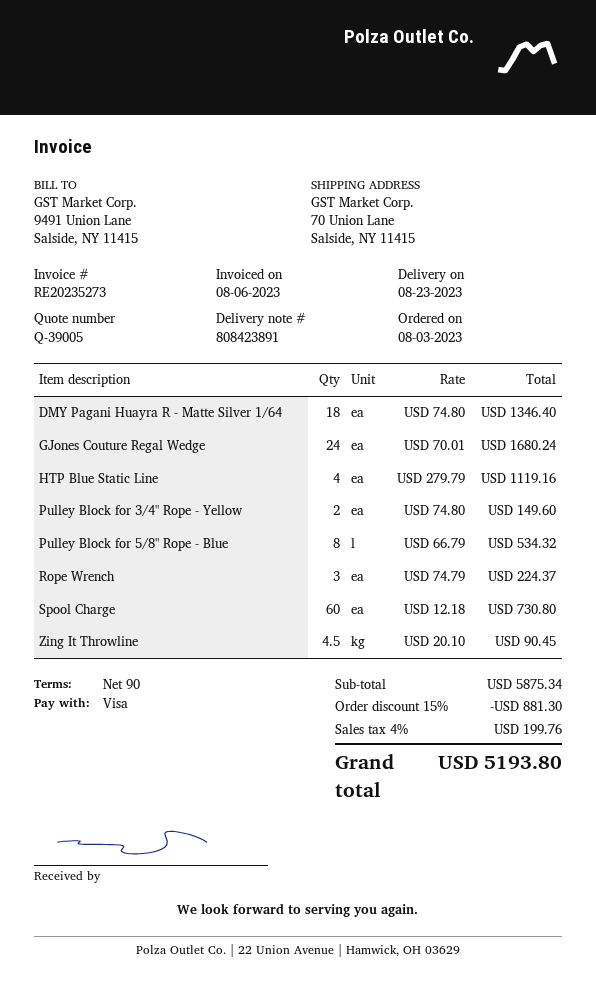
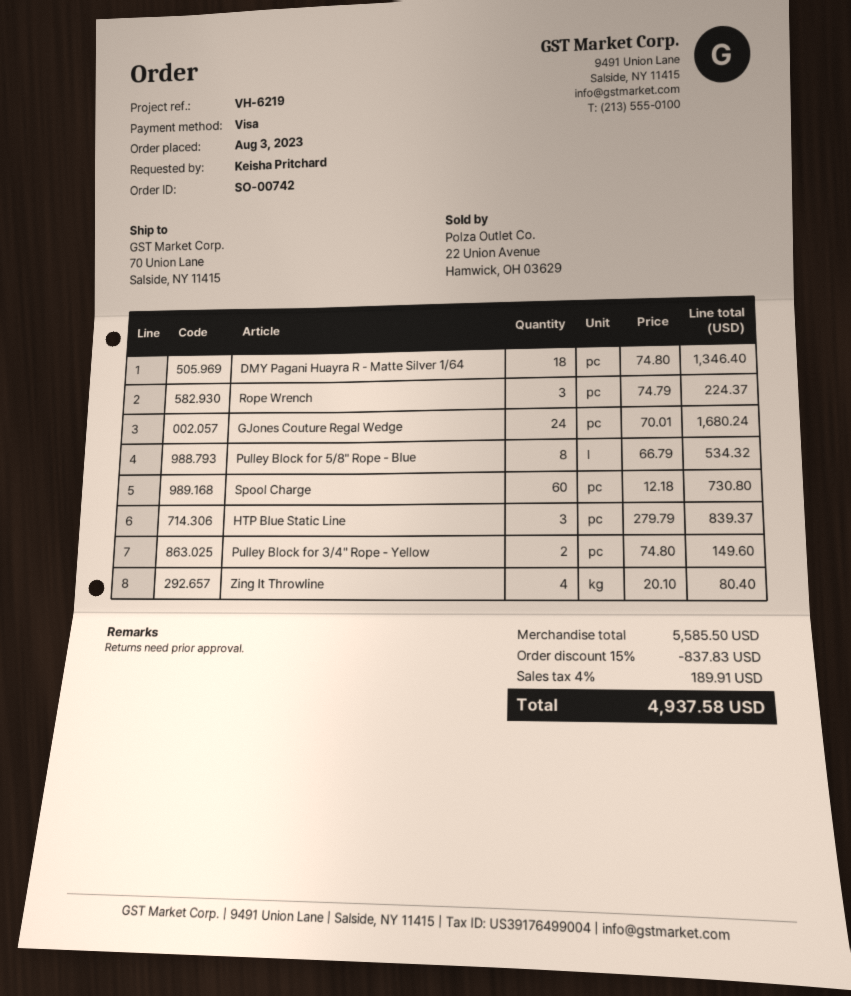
HTP Blue Static Line: 4 x 279.79 = 1119.16 -> 3 x 279.79 = 839.37
Zing It Throwline: 4.5 x 20.10 = 90.45 -> 4 x 20.10 = 80.40
subtotal: 5875.34 -> 5585.50
discount: 15% = 881.30 -> 15% = 837.83
tax: 4% = 199.76 -> 4% = 189.91
total: 5193.80 -> 4937.58

